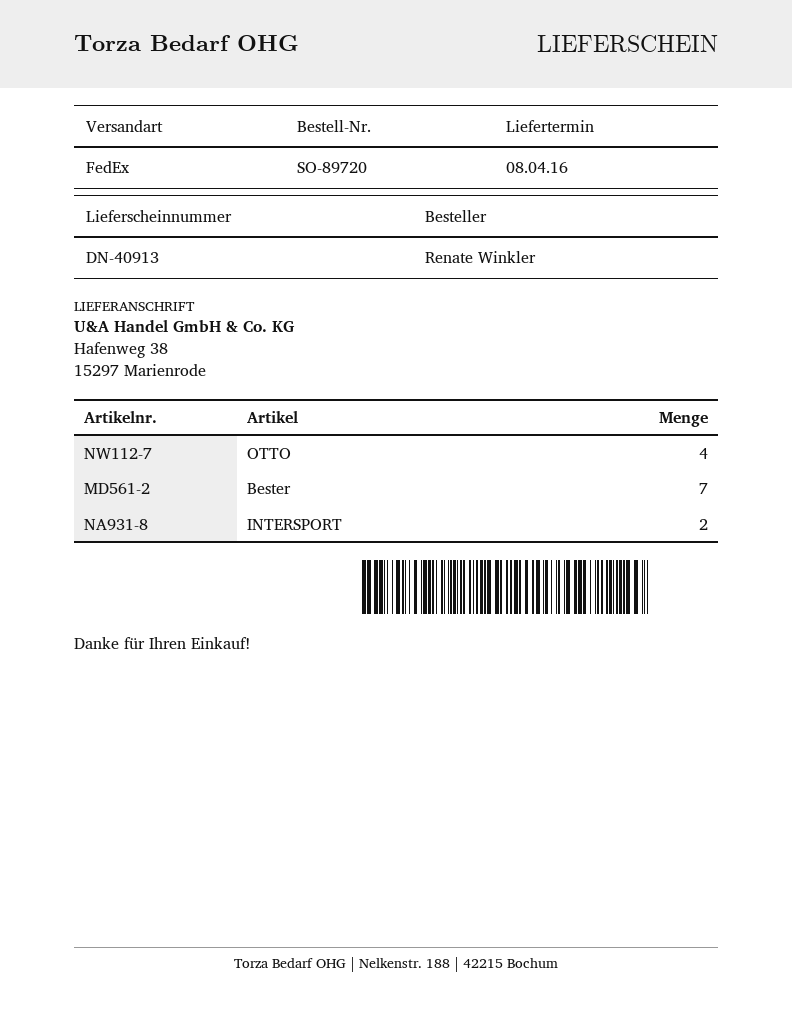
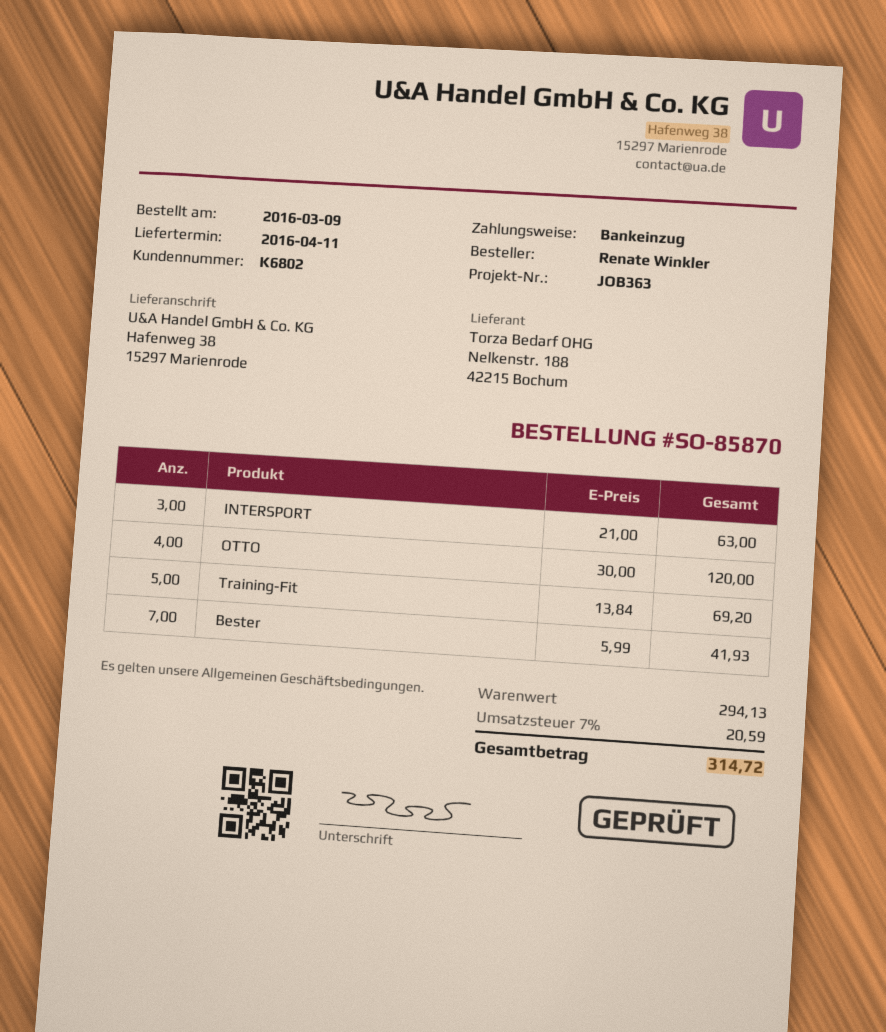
order number: SO-89720 -> SO-85870
delivery date: 2016-04-08 -> 2016-04-11
INTERSPORT: 2 -> 3
Training-Fit: none -> 5

